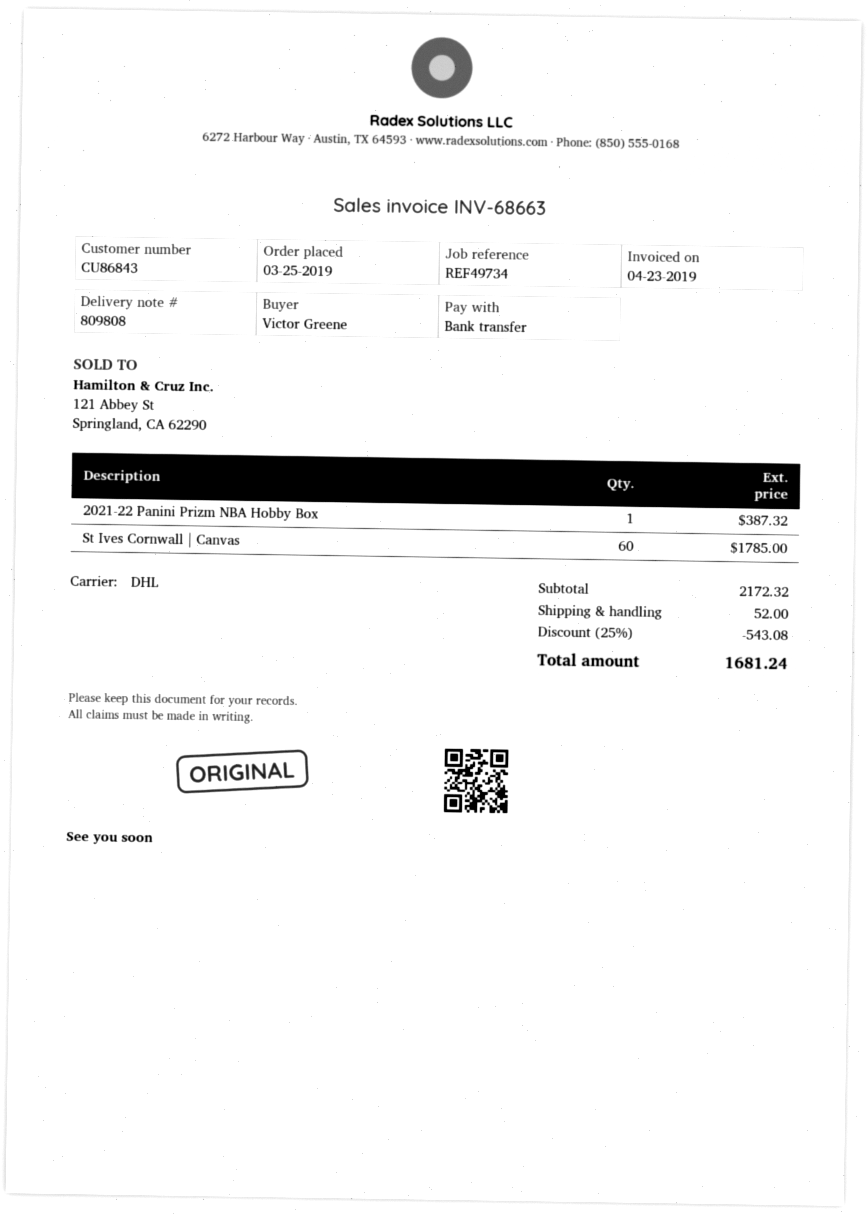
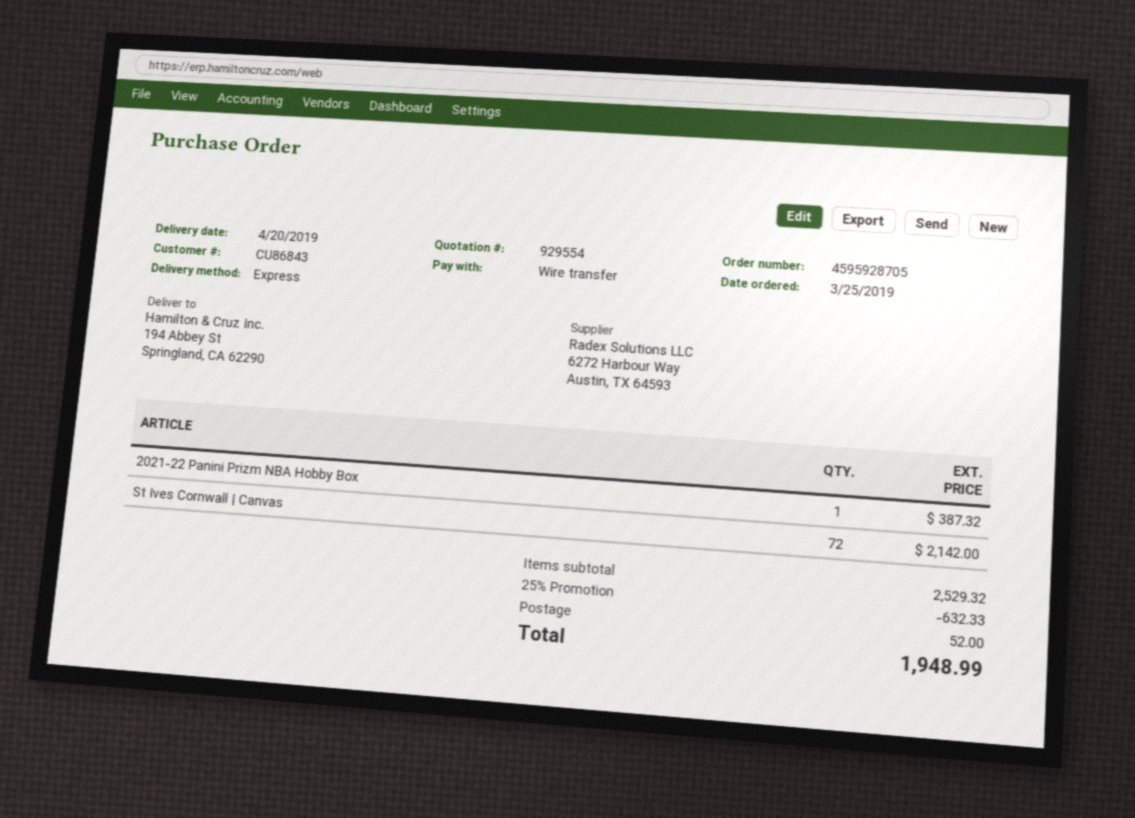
shipping method: DHL -> express
St Ives Cornwall | Canvas: 60 for 1785.00 -> 72 for 2142.00
subtotal: 2172.32 -> 2529.32
discount: 25% = 543.08 -> 25% = 632.33
total: 1681.24 -> 1948.99

